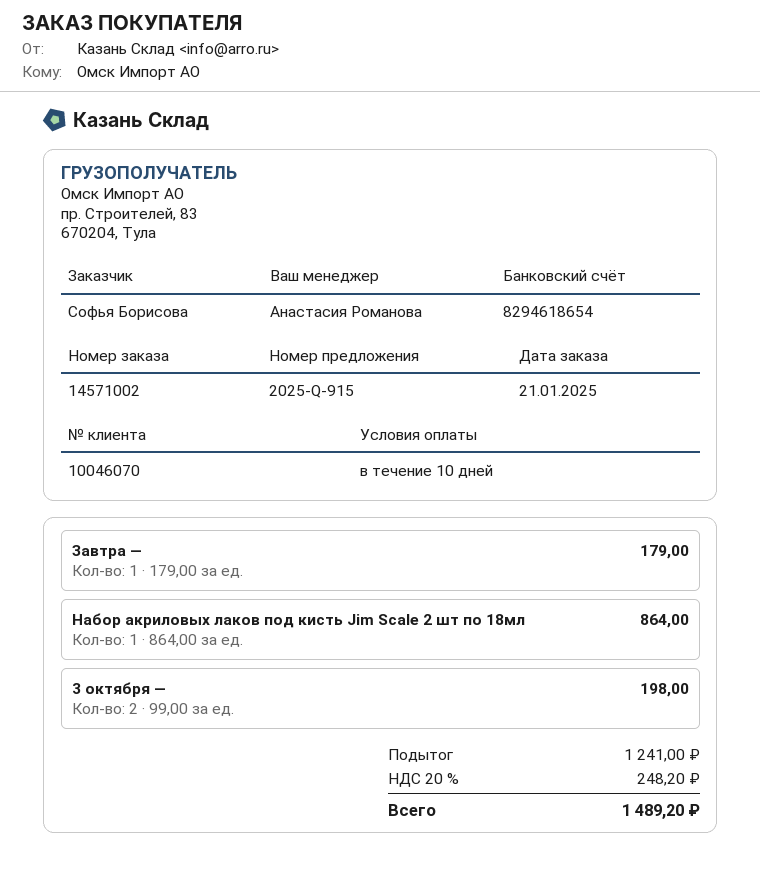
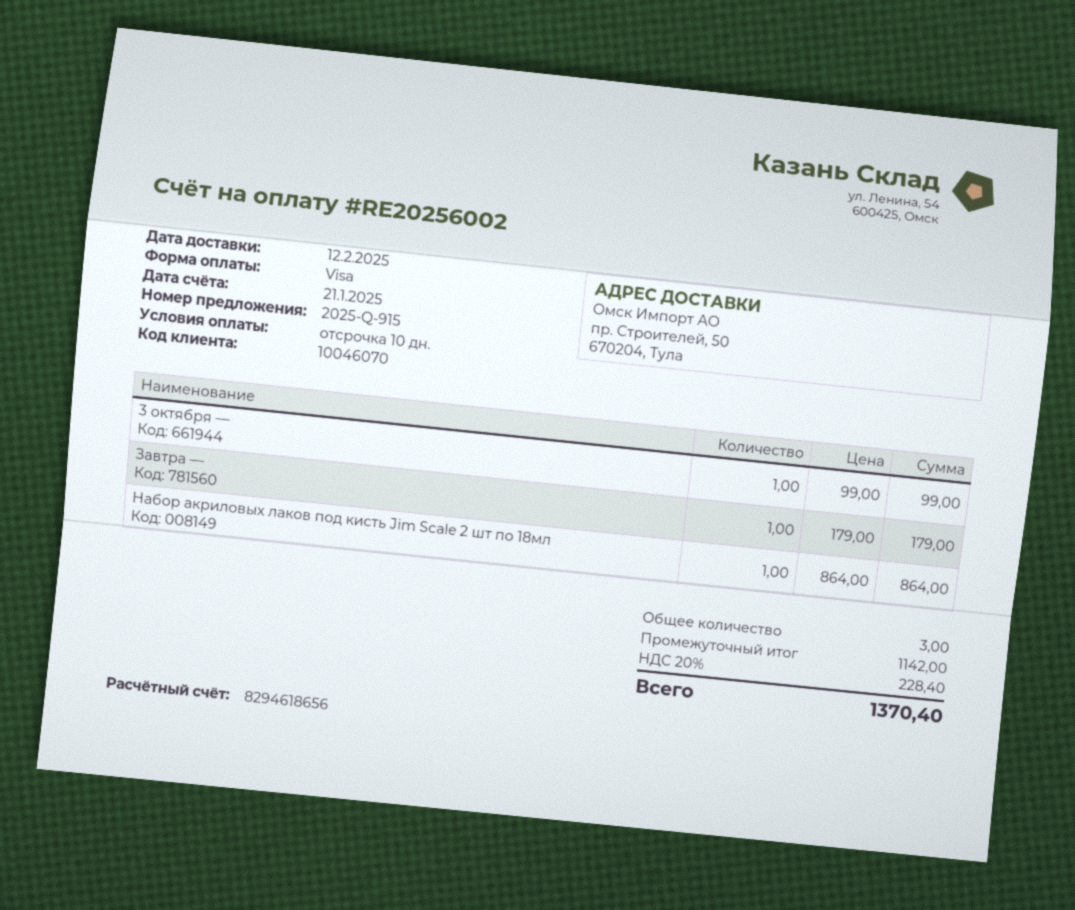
bank account: 8294618654 -> 8294618656
ship to: пр. Строителей, 83, 670204, Тула -> пр. Строителей, 50, 670204, Тула
3 октября —: 2 x 99.00 = 198.00 -> 1 x 99.00 = 99.00
subtotal: 1241.00 -> 1142.00
tax: 20% = 248.20 -> 20% = 228.40
total: 1489.20 -> 1370.40

